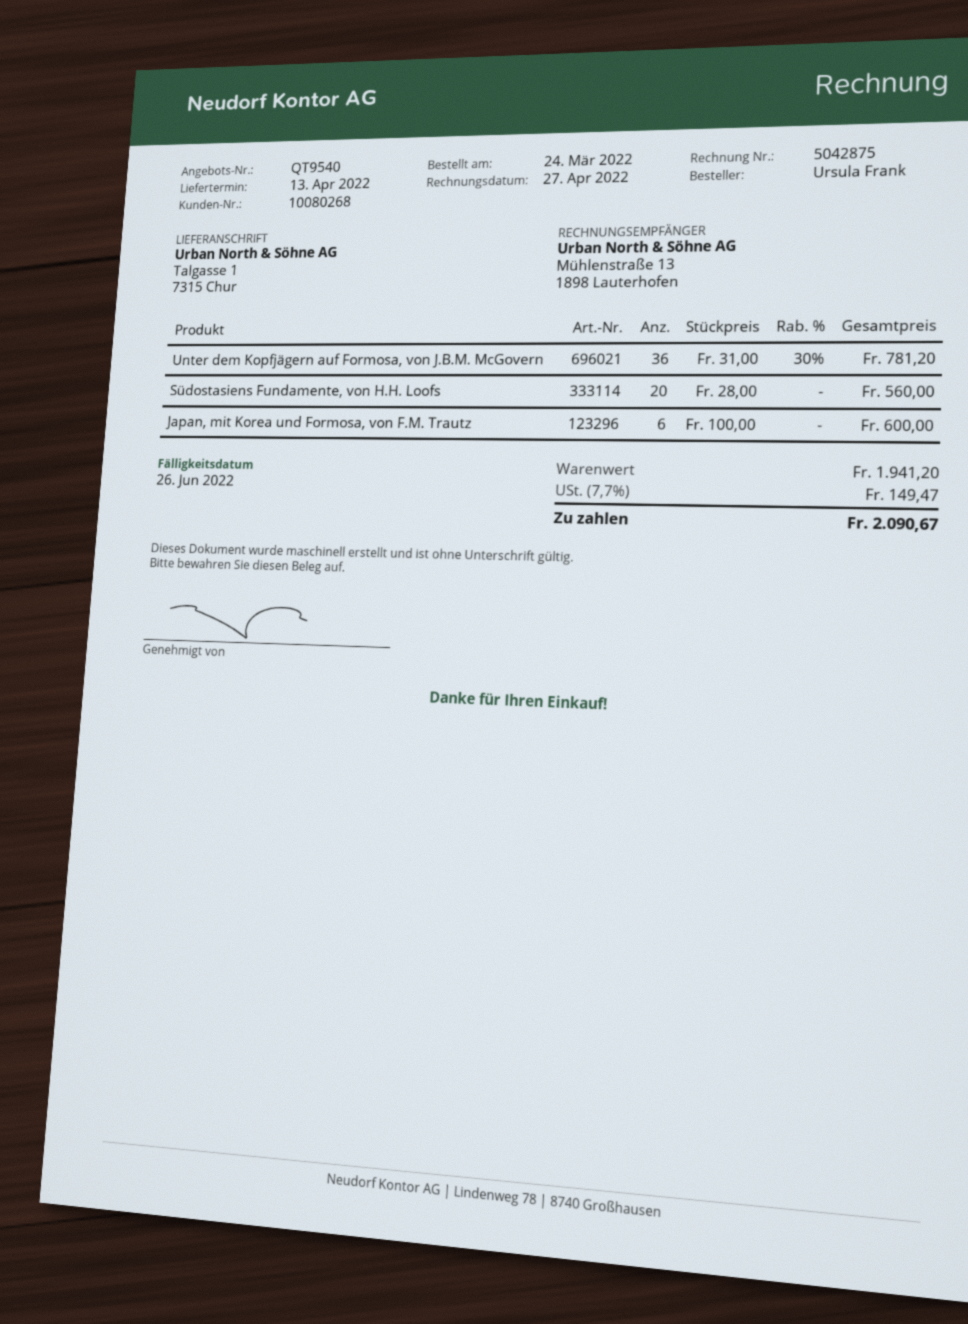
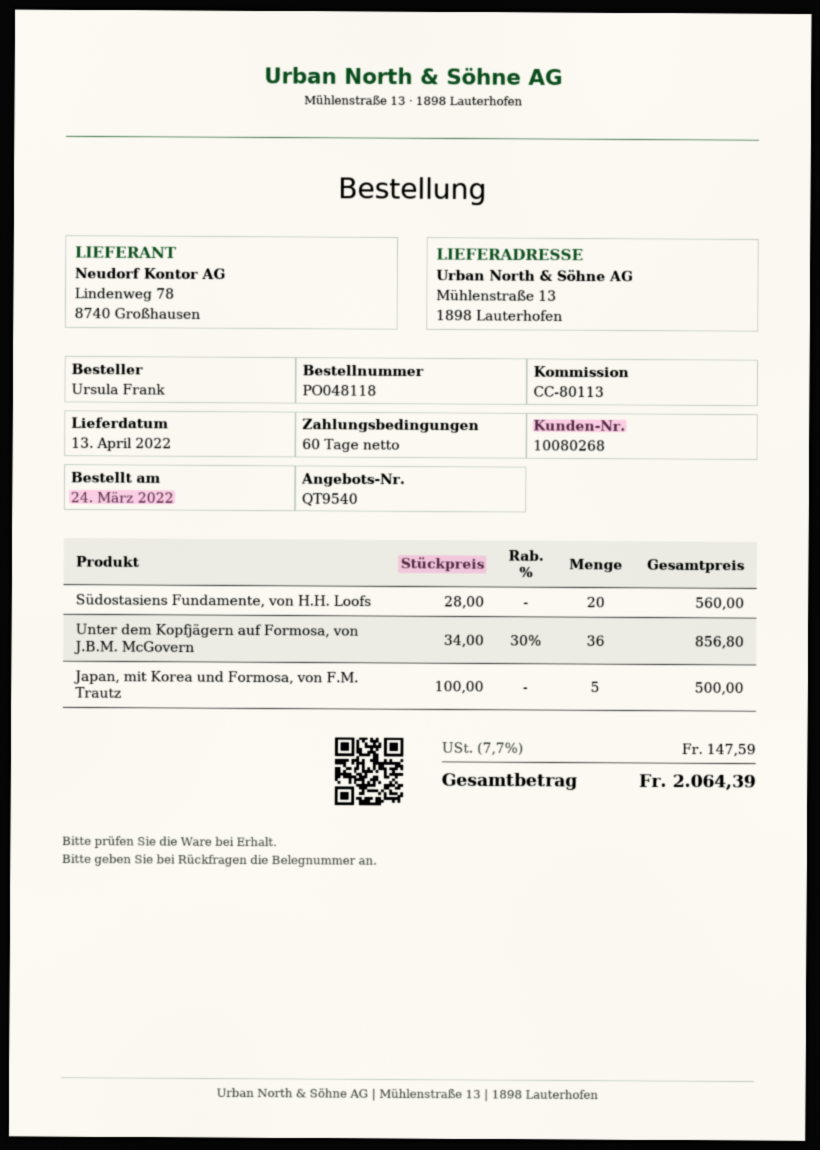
ship to: Talgasse 1, 7315 Chur -> Mühlenstraße 13, 1898 Lauterhofen
Unter dem Kopfjägern auf Formosa, von J.B.M. McGovern: 36 x 31.00 - 30% = 781.20 -> 36 x 34.00 - 30% = 856.80
Japan, mit Korea und Formosa, von F.M. Trautz: 6 x 100.00 = 600.00 -> 5 x 100.00 = 500.00
tax: 7.7% = 149.47 -> 7.7% = 147.59
total: 2090.67 -> 2064.39

